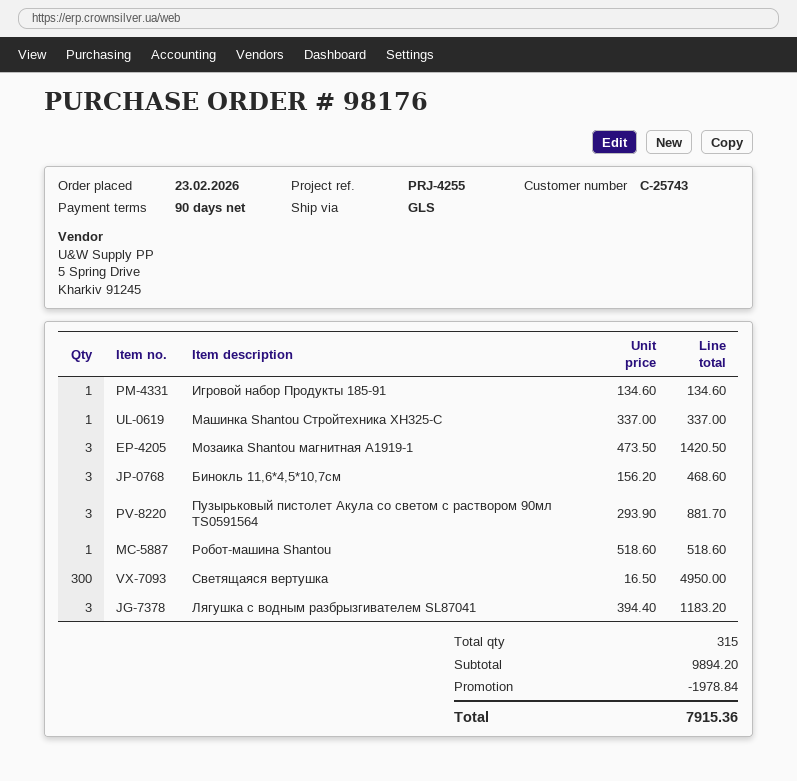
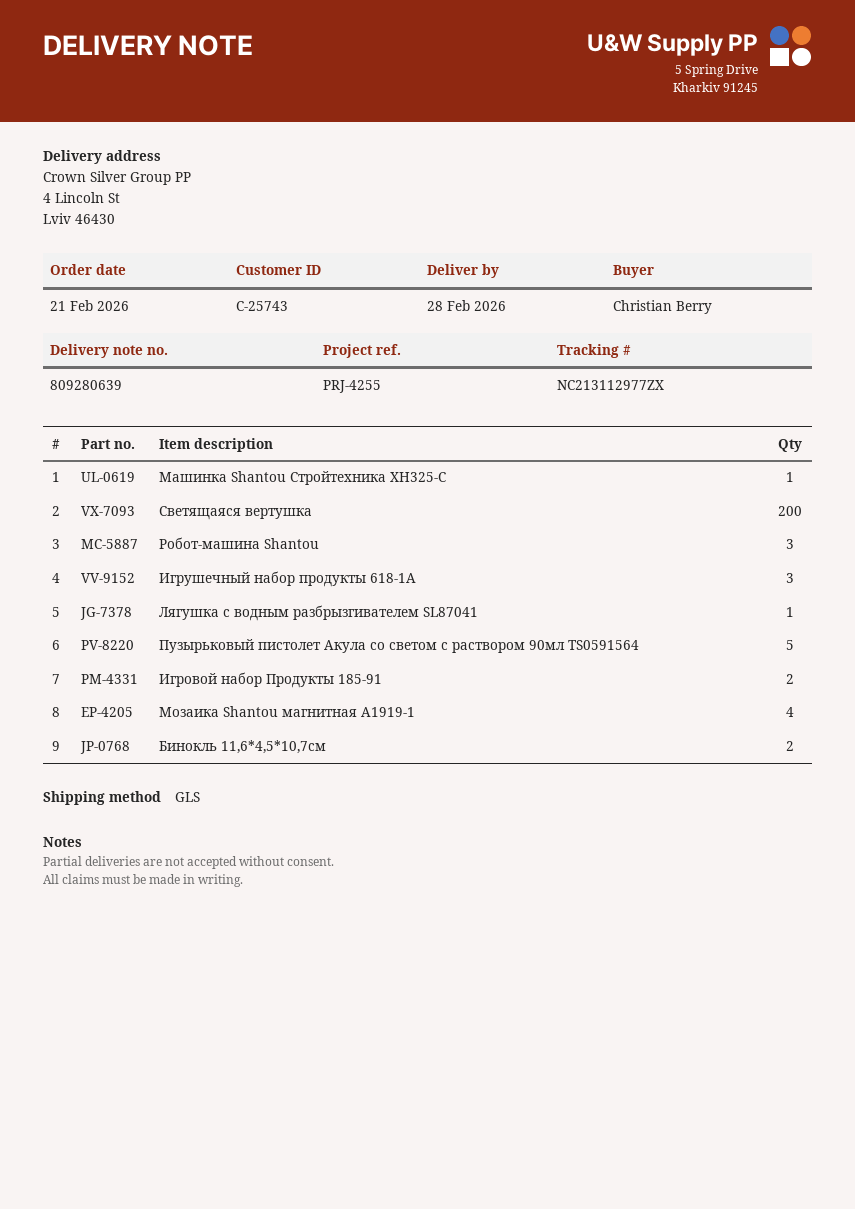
order date: 2026-02-23 -> 2026-02-21
Игровой набор Продукты 185-91: 1 -> 2
Мозаика Shantou магнитная A1919-1: 3 -> 4
Бинокль 11,6*4,5*10,7см: 3 -> 2
Пузырьковый пистолет Акула со светом с раствором 90мл TS0591564: 3 -> 5
Робот-машина Shantou: 1 -> 3
Светящаяся вертушка: 300 -> 200
Лягушка с водным разбрызгивателем SL87041: 3 -> 1
Игрушечный набор продукты 618-1A: none -> 3

